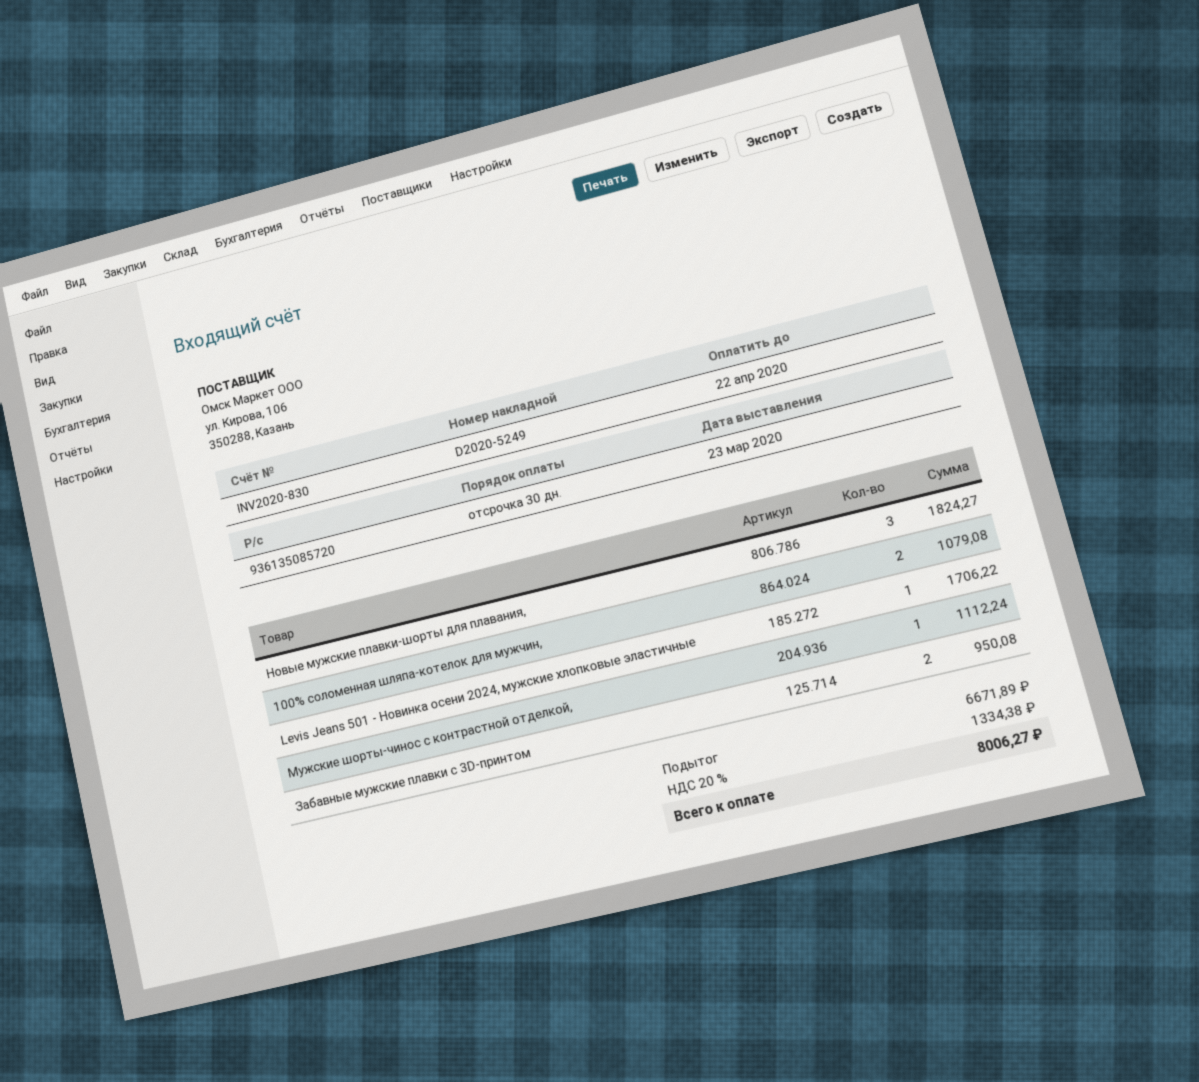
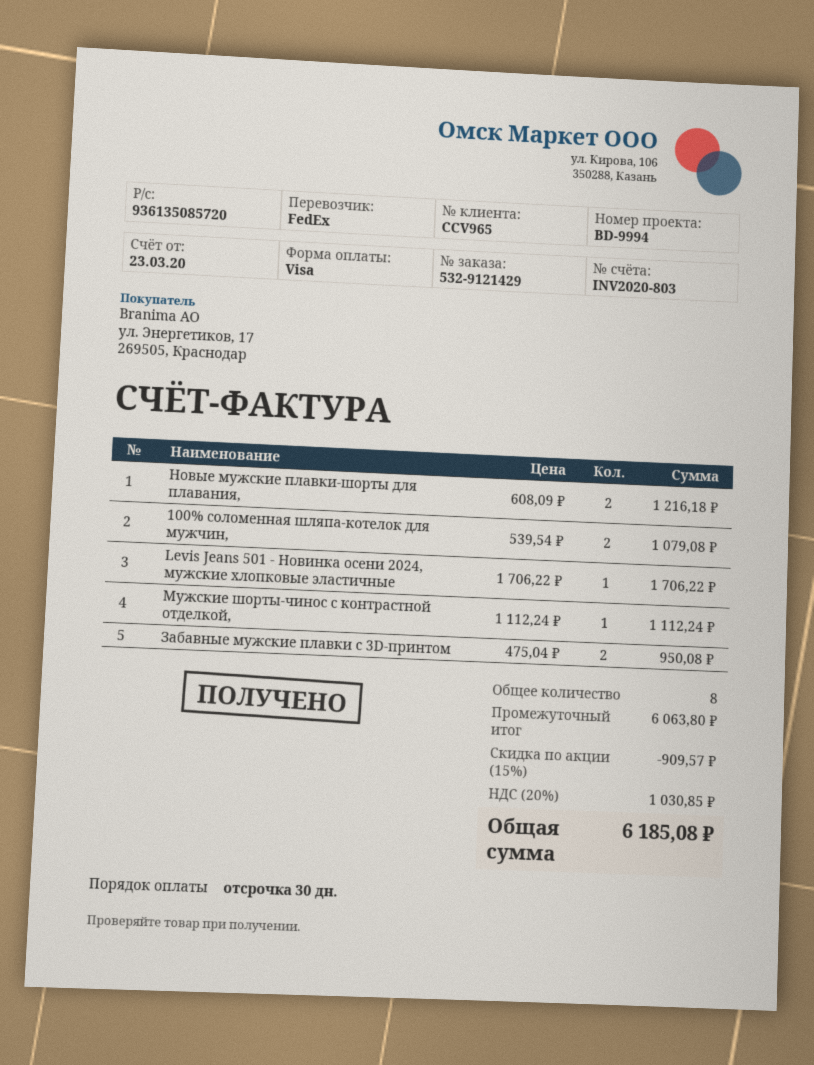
invoice number: INV2020-830 -> INV2020-803
Новые мужские плавки-шорты для плавания,: 3 for 1824.27 -> 2 for 1216.18
subtotal: 6671.89 -> 6063.80
discount: none -> 15% = 909.57
tax: 20% = 1334.38 -> 20% = 1030.85
total: 8006.27 -> 6185.08

